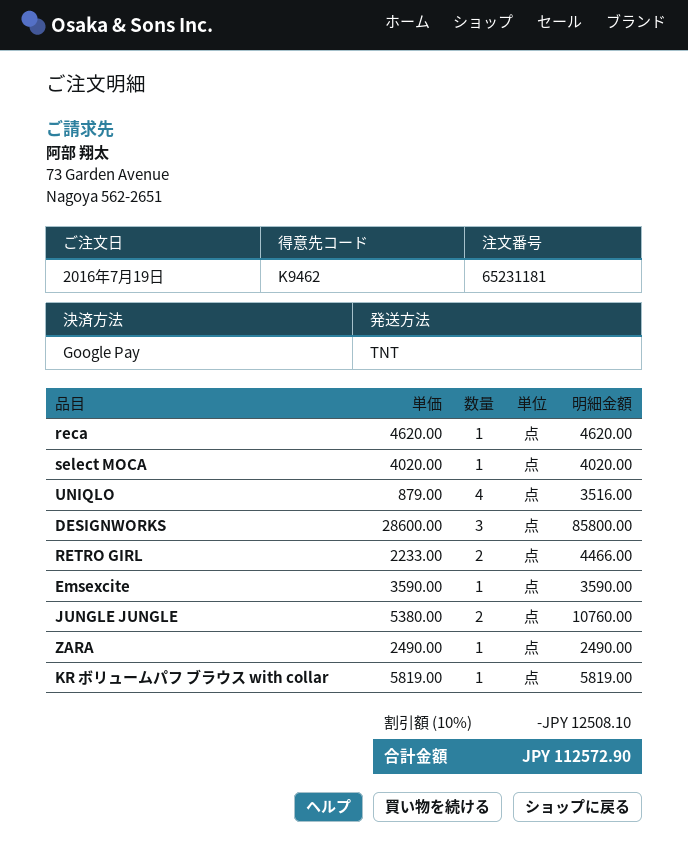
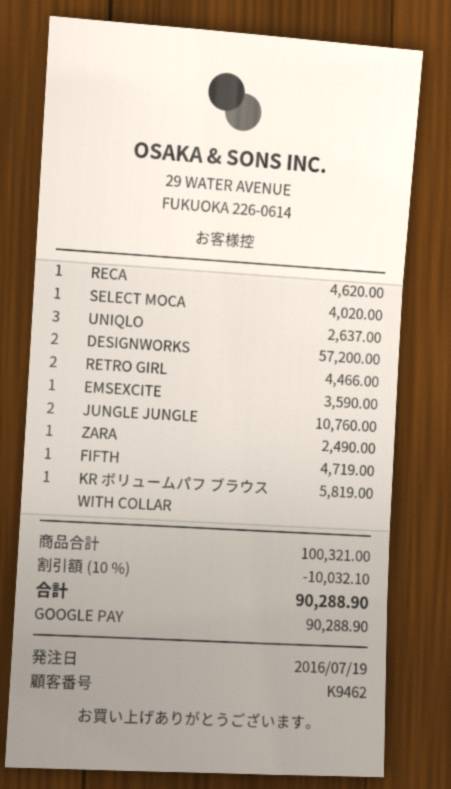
UNIQLO: 4 for 3516.00 -> 3 for 2637.00
DESIGNWORKS: 3 for 85800.00 -> 2 for 57200.00
FIFTH: none -> 1 for 4719.00
discount: 10% = 12508.10 -> 10% = 10032.10
total: 112572.90 -> 90288.90

